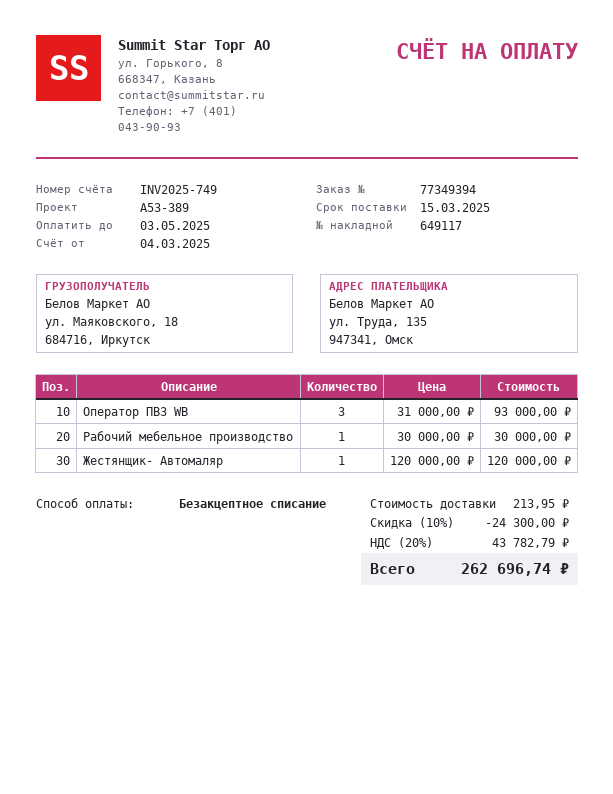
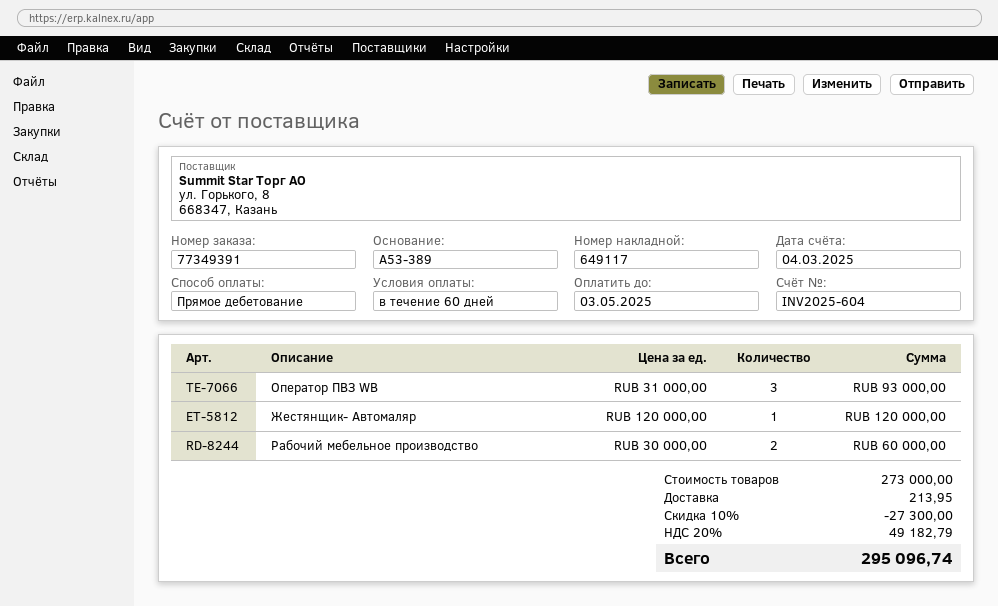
order number: 77349394 -> 77349391
invoice number: INV2025-749 -> INV2025-604
Рабочий мебельное производство: 1 x 30000.00 = 30000.00 -> 2 x 30000.00 = 60000.00
discount: 10% = 24300.00 -> 10% = 27300.00
tax: 20% = 43782.79 -> 20% = 49182.79
total: 262696.74 -> 295096.74

